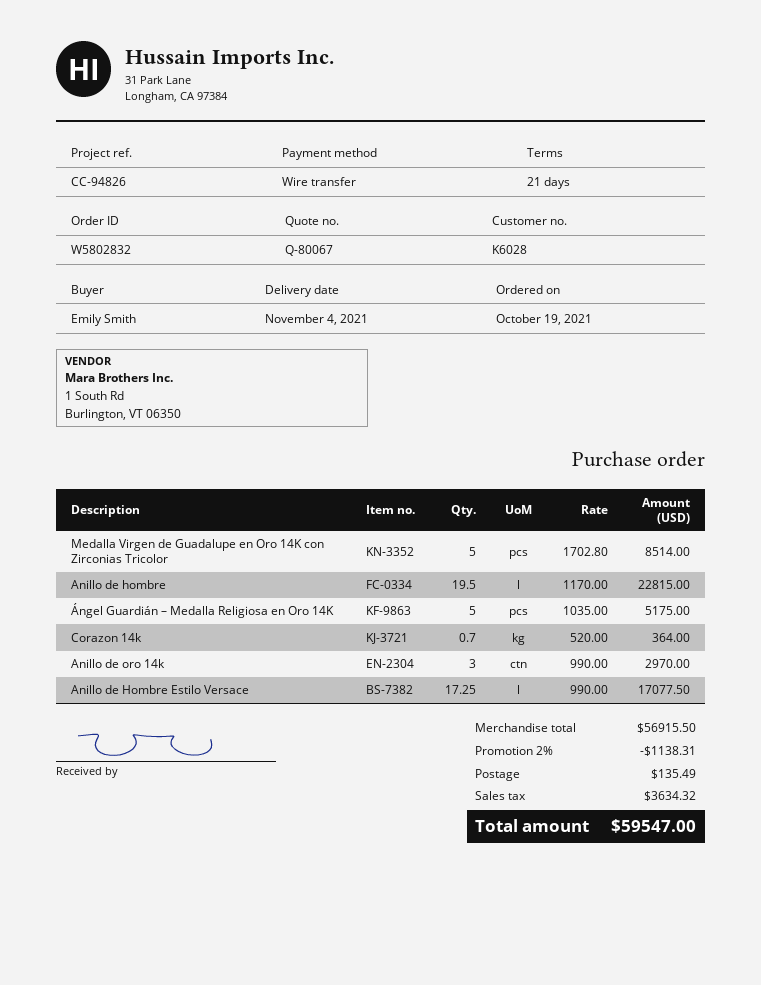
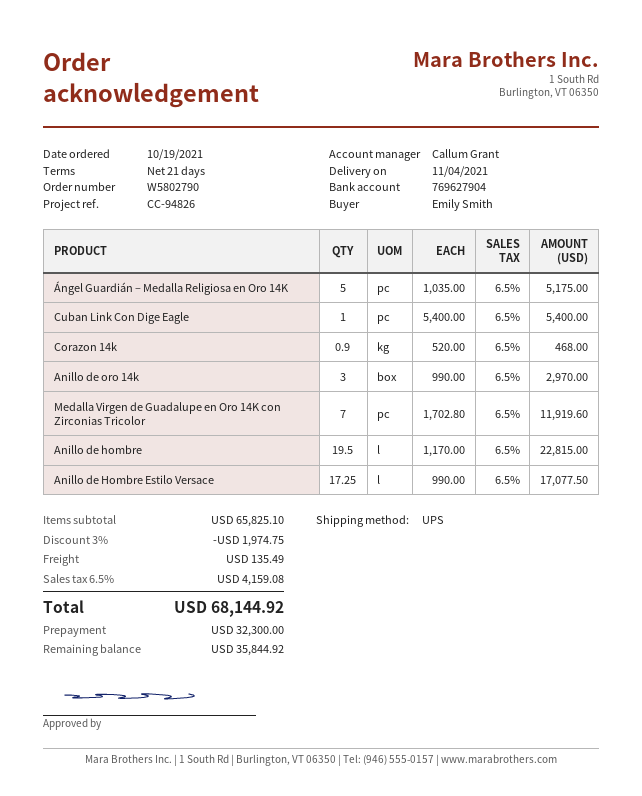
order number: W5802832 -> W5802790
Medalla Virgen de Guadalupe en Oro 14K con Zirconias Tricolor: 5 x 1702.80 = 8514.00 -> 7 x 1702.80 = 11919.60
Corazon 14k: 0.7 x 520.00 = 364.00 -> 0.9 x 520.00 = 468.00
Cuban Link Con Dige Eagle: none -> 1 x 5400.00 = 5400.00
subtotal: 56915.50 -> 65825.10
discount: 2% = 1138.31 -> 3% = 1974.75
tax: 3634.32 -> 4159.08
total: 59547.00 -> 68144.92

